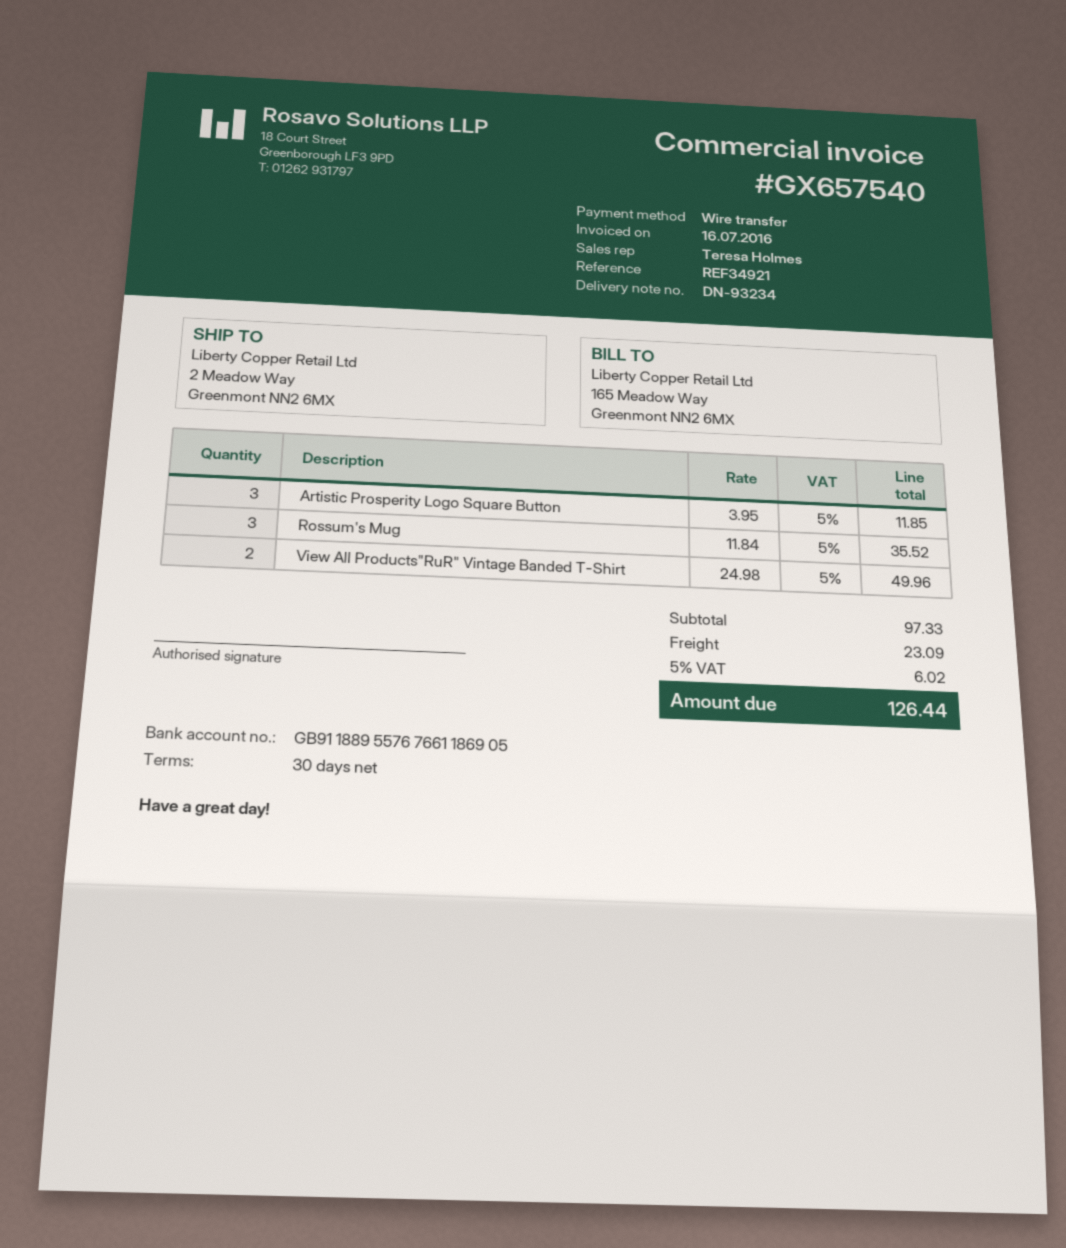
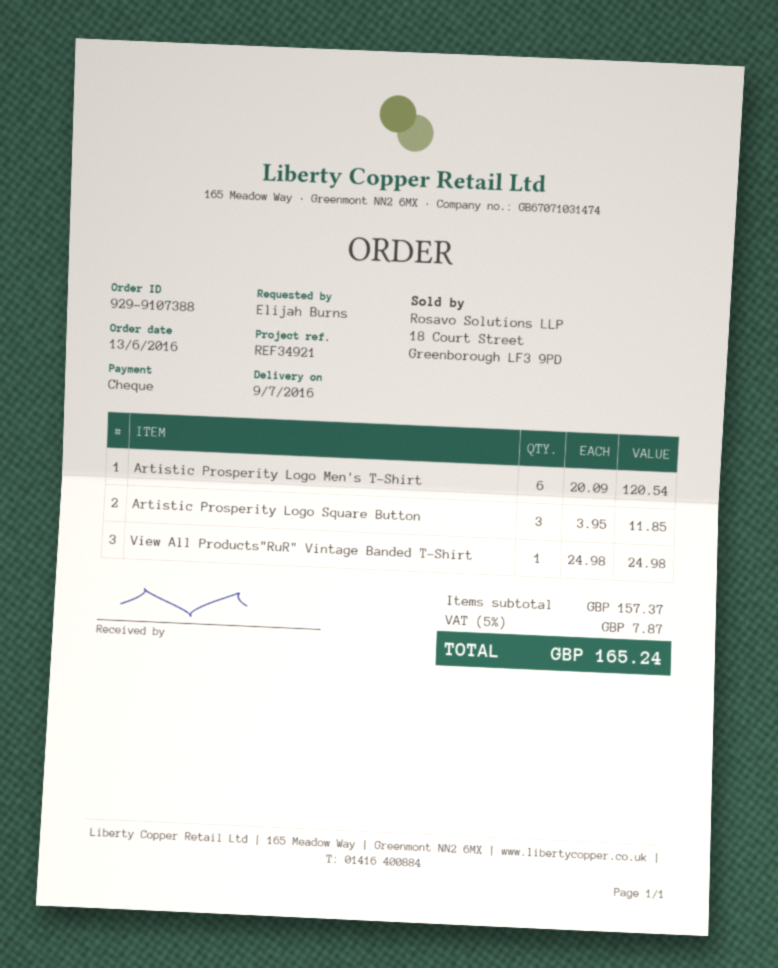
payment method: bank transfer -> cheque
Rossum's Mug: 3 x 11.84 = 35.52 -> none
View All Products"RuR" Vintage Banded T-Shirt: 2 x 24.98 = 49.96 -> 1 x 24.98 = 24.98
Artistic Prosperity Logo Men's T-Shirt: none -> 6 x 20.09 = 120.54
subtotal: 97.33 -> 157.37
shipping: 23.09 -> none
tax: 5% = 6.02 -> 5% = 7.87
total: 126.44 -> 165.24

